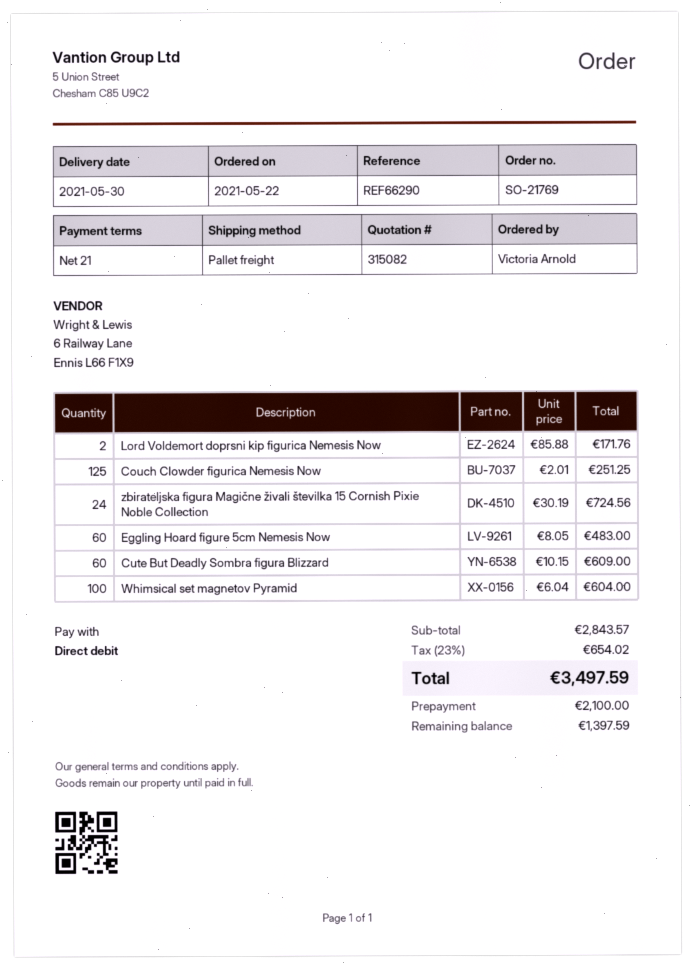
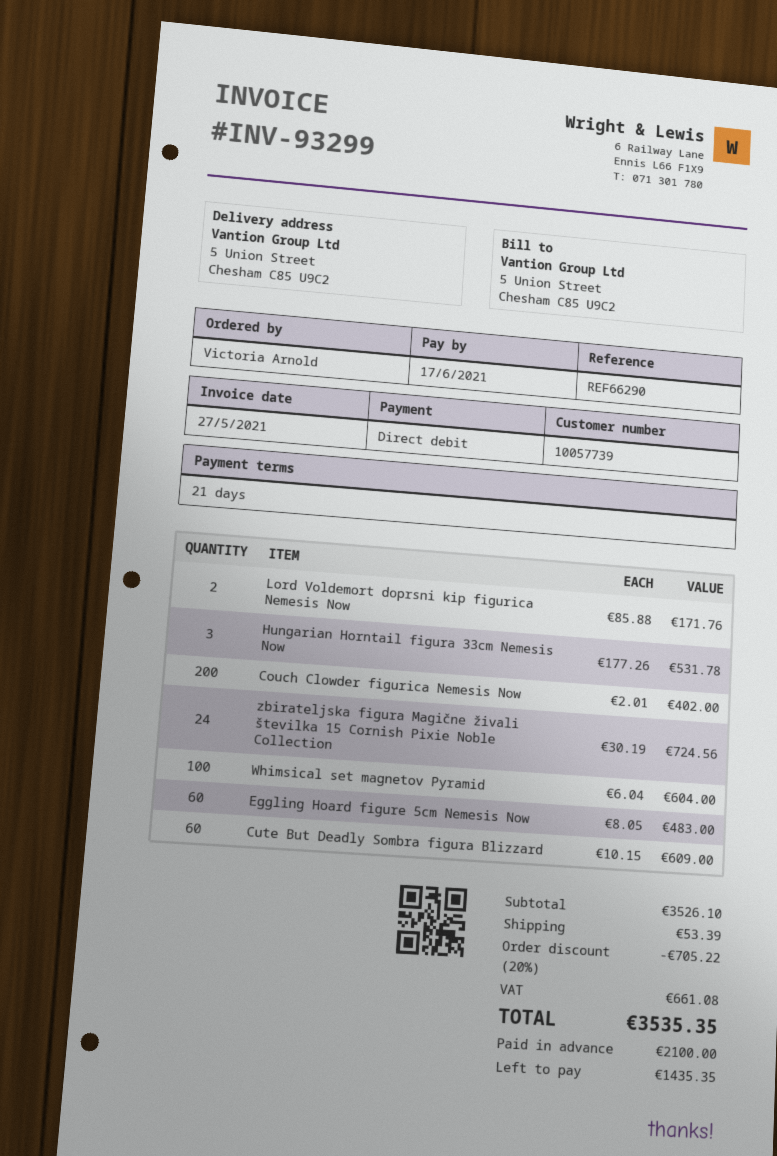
Couch Clowder figurica Nemesis Now: 125 x 2.01 = 251.25 -> 200 x 2.01 = 402.00
Hungarian Horntail figura 33cm Nemesis Now: none -> 3 x 177.26 = 531.78
subtotal: 2843.57 -> 3526.10
discount: none -> 20% = 705.22
shipping: none -> 53.39
tax: 654.02 -> 661.08
total: 3497.59 -> 3535.35
balance: 1397.59 -> 1435.35

